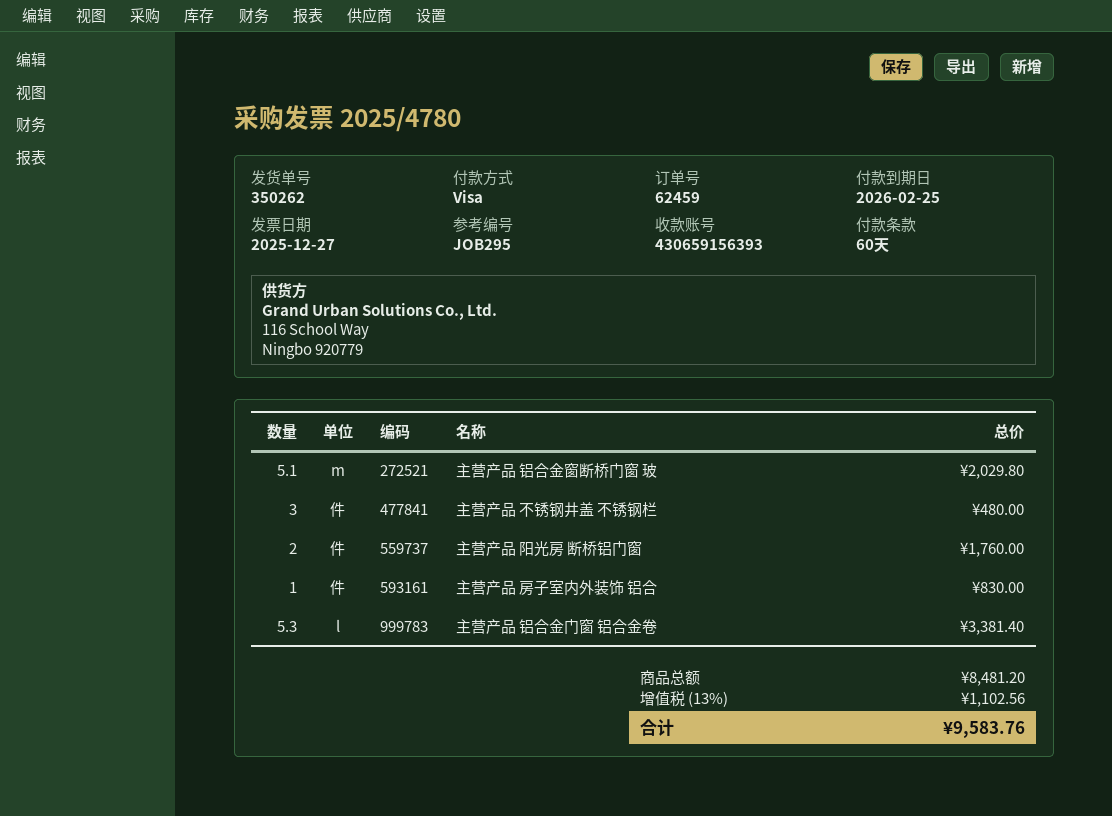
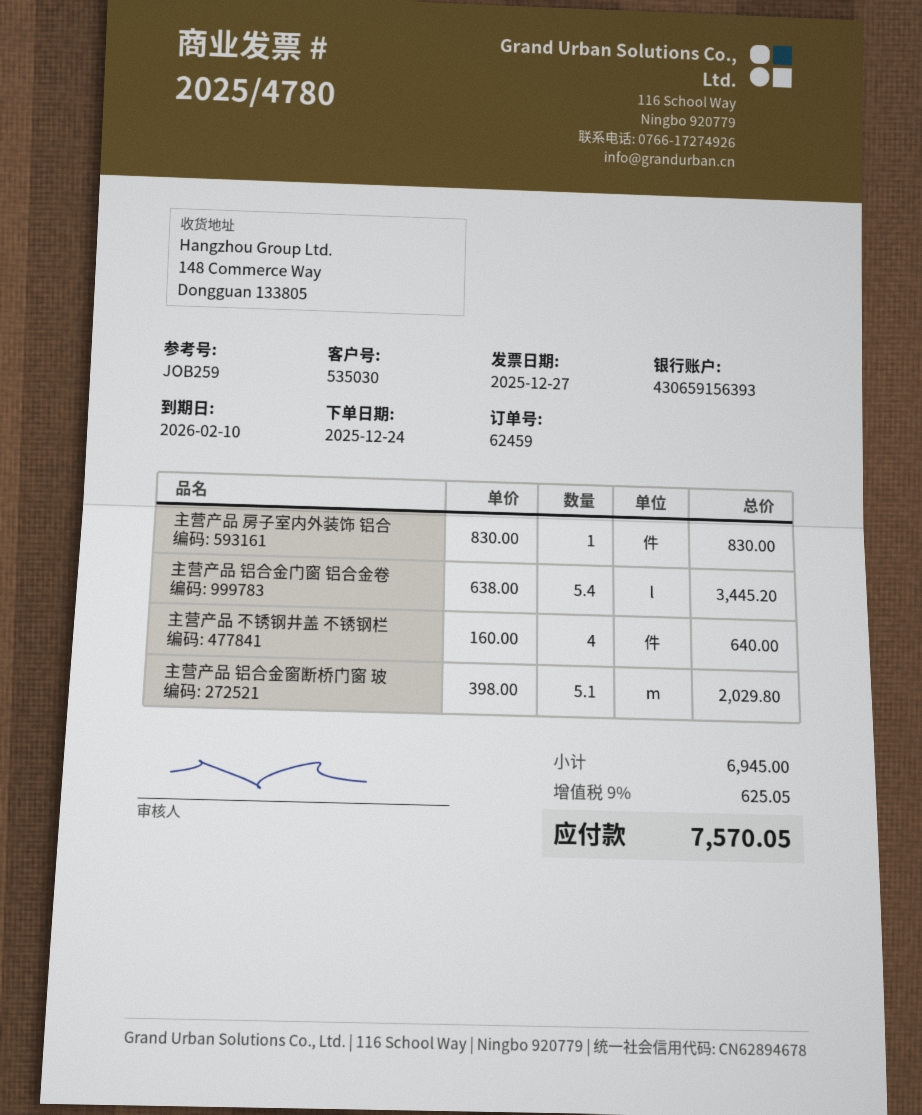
due date: 2026-02-25 -> 2026-02-10
reference: JOB295 -> JOB259
主营产品 不锈钢井盖 不锈钢栏: 3 for 480.00 -> 4 for 640.00
主营产品 阳光房 断桥铝门窗: 2 for 1760.00 -> none
主营产品 铝合金门窗 铝合金卷: 5.3 for 3381.40 -> 5.4 for 3445.20
subtotal: 8481.20 -> 6945.00
tax: 13% = 1102.56 -> 9% = 625.05
total: 9583.76 -> 7570.05

